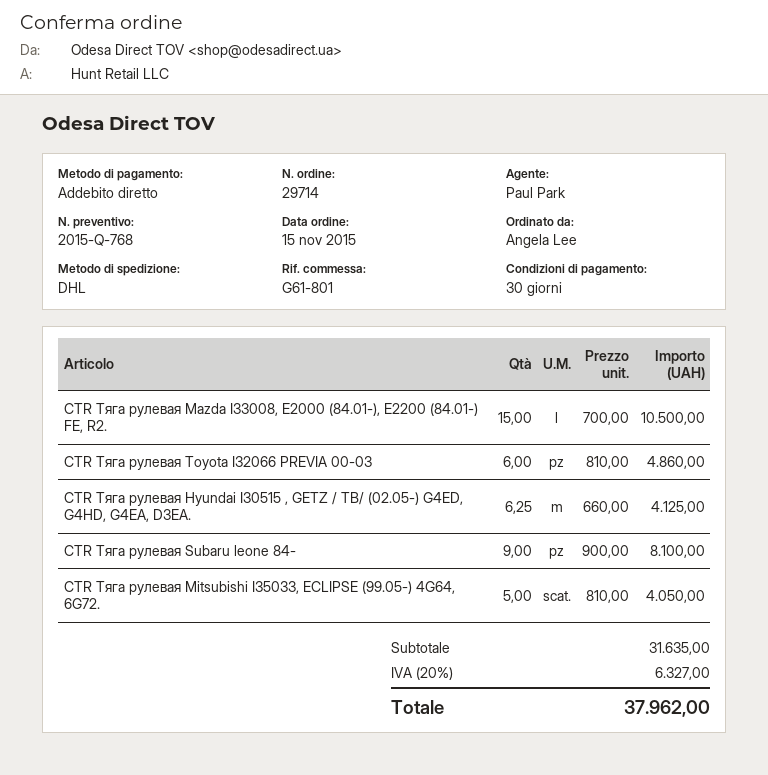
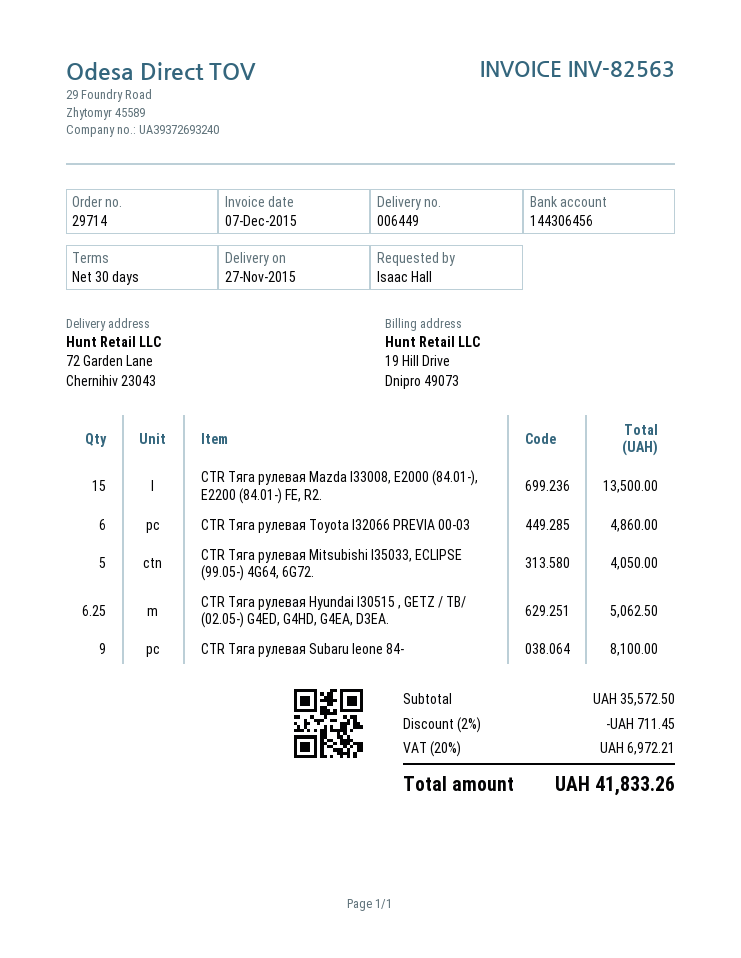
ordered by: Angela Lee -> Isaac Hall
CTR Тяга рулевая Mazda I33008, E2000 (84.01-), E2200 (84.01-) FE, R2.: 15 for 10500.00 -> 15 for 13500.00
CTR Тяга рулевая Hyundai I30515 , GETZ / TB/ (02.05-) G4ED, G4HD, G4EA, D3EA.: 6.25 for 4125.00 -> 6.25 for 5062.50
subtotal: 31635.00 -> 35572.50
discount: none -> 2% = 711.45
tax: 20% = 6327.00 -> 20% = 6972.21
total: 37962.00 -> 41833.26

